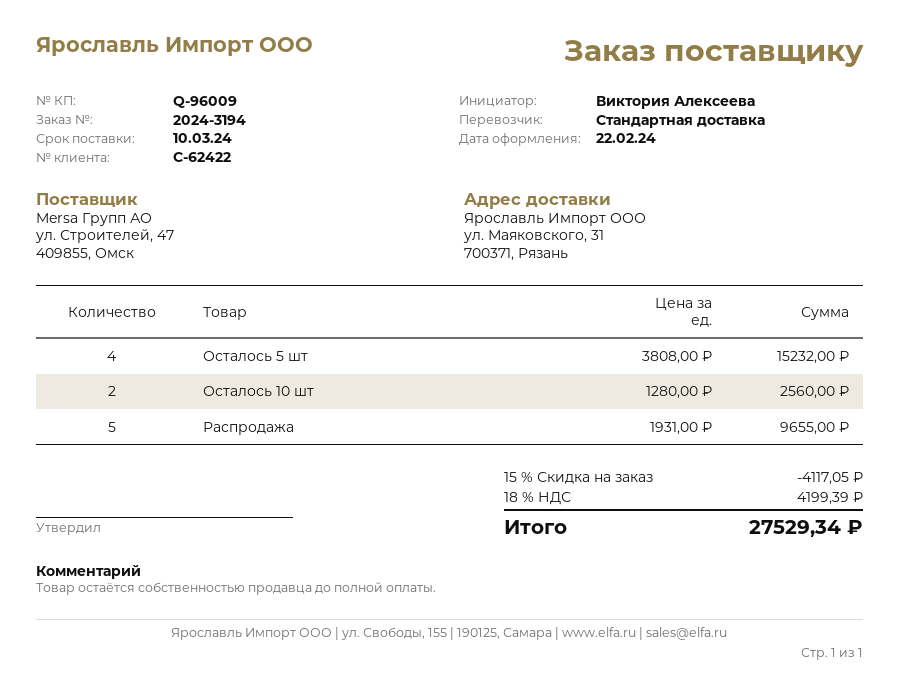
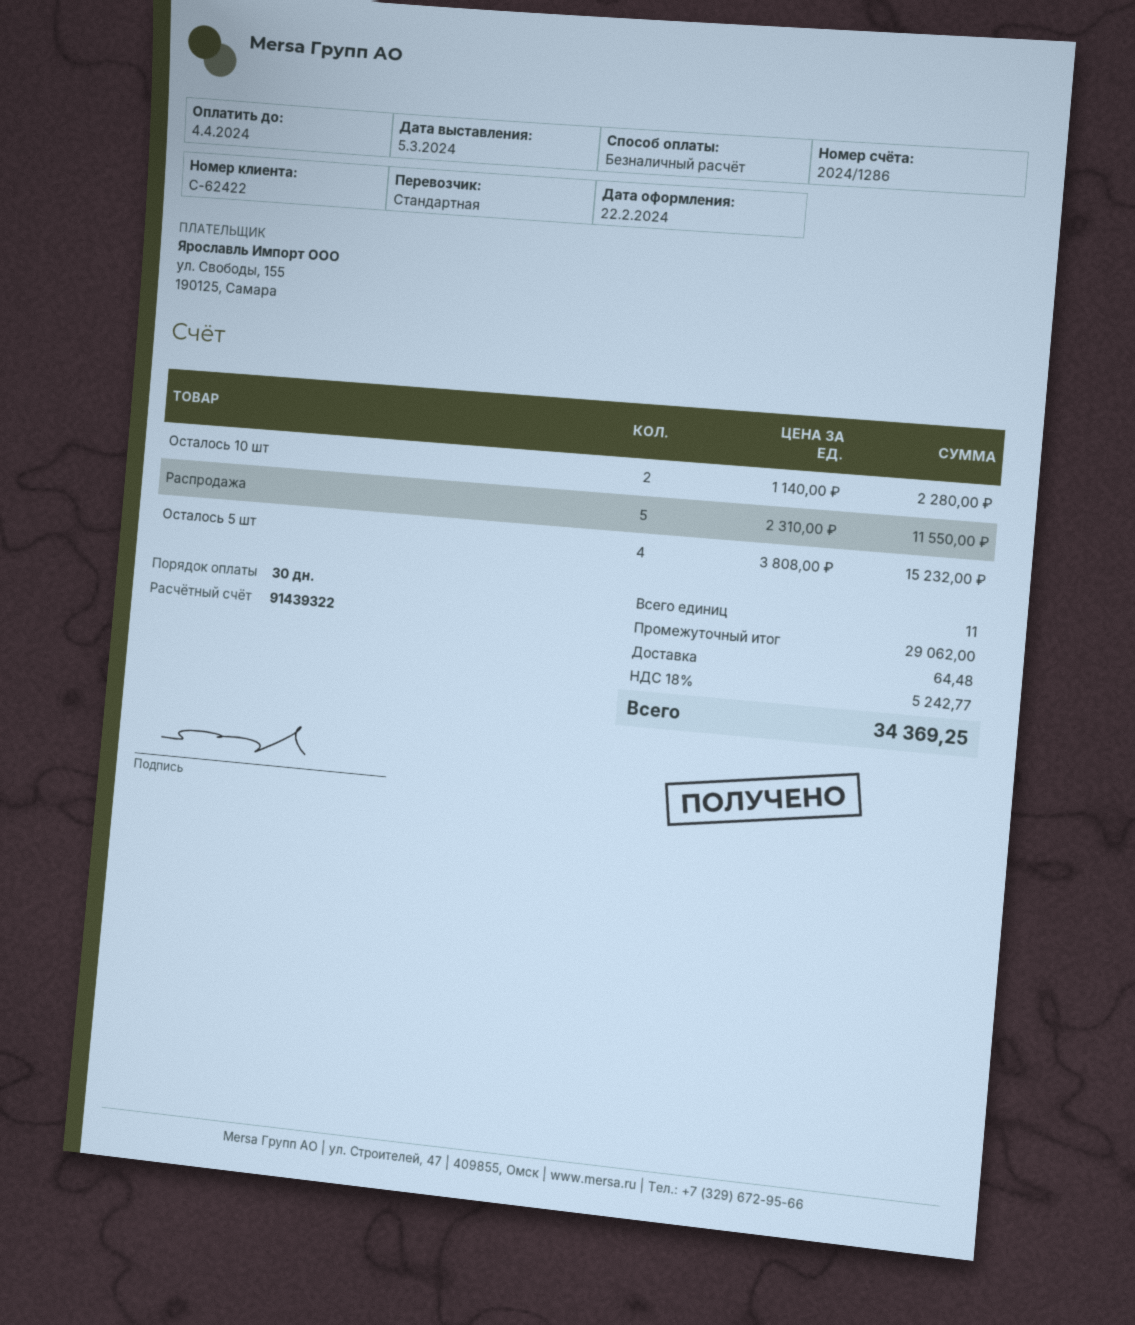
Осталось 10 шт: 2 x 1280.00 = 2560.00 -> 2 x 1140.00 = 2280.00
Распродажа: 5 x 1931.00 = 9655.00 -> 5 x 2310.00 = 11550.00
discount: 15% = 4117.05 -> none
shipping: none -> 64.48
tax: 18% = 4199.39 -> 18% = 5242.77
total: 27529.34 -> 34369.25

